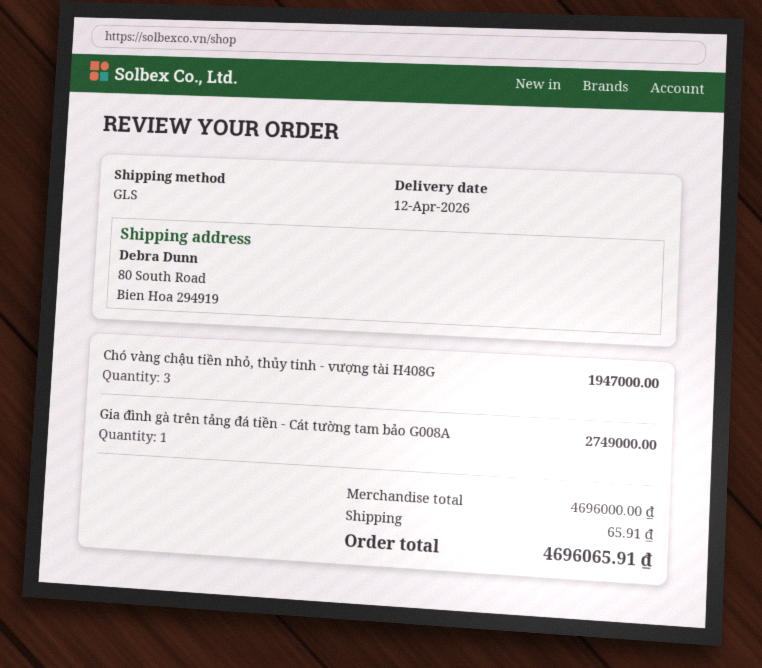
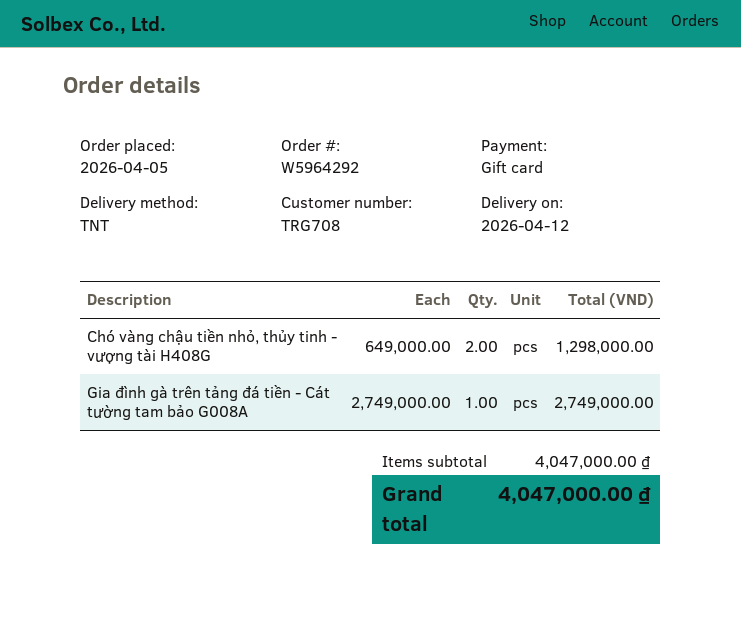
shipping method: GLS -> TNT
Chó vàng chậu tiền nhỏ, thủy tinh - vượng tài H408G: 3 for 1947000.00 -> 2 for 1298000.00
subtotal: 4696000.00 -> 4047000.00
shipping: 65.91 -> none
total: 4696065.91 -> 4047000.00

